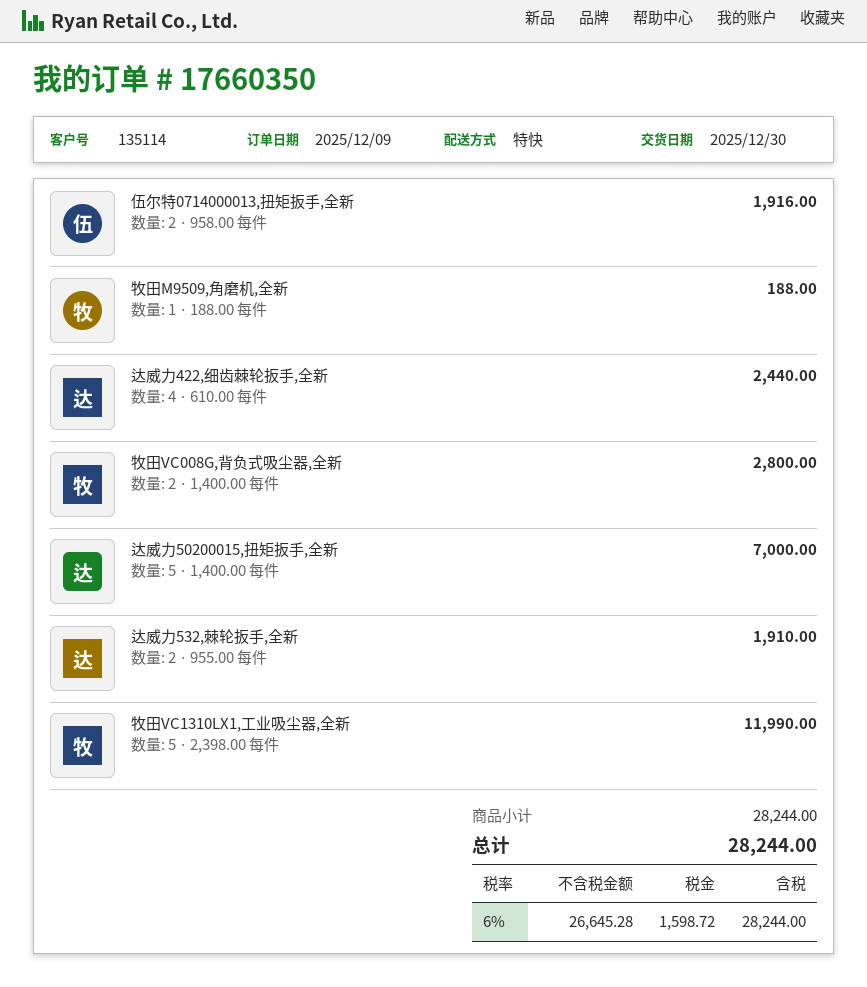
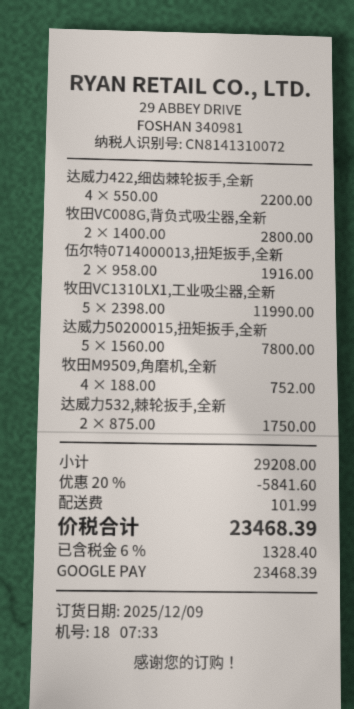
牧田M9509,角磨机,全新: 1 x 188.00 = 188.00 -> 4 x 188.00 = 752.00
达威力422,细齿棘轮扳手,全新: 4 x 610.00 = 2440.00 -> 4 x 550.00 = 2200.00
达威力50200015,扭矩扳手,全新: 5 x 1400.00 = 7000.00 -> 5 x 1560.00 = 7800.00
达威力532,棘轮扳手,全新: 2 x 955.00 = 1910.00 -> 2 x 875.00 = 1750.00
subtotal: 28244.00 -> 29208.00
discount: none -> 20% = 5841.60
shipping: none -> 101.99
tax: 6% = 1598.72 -> 6% = 1328.40
total: 28244.00 -> 23468.39

